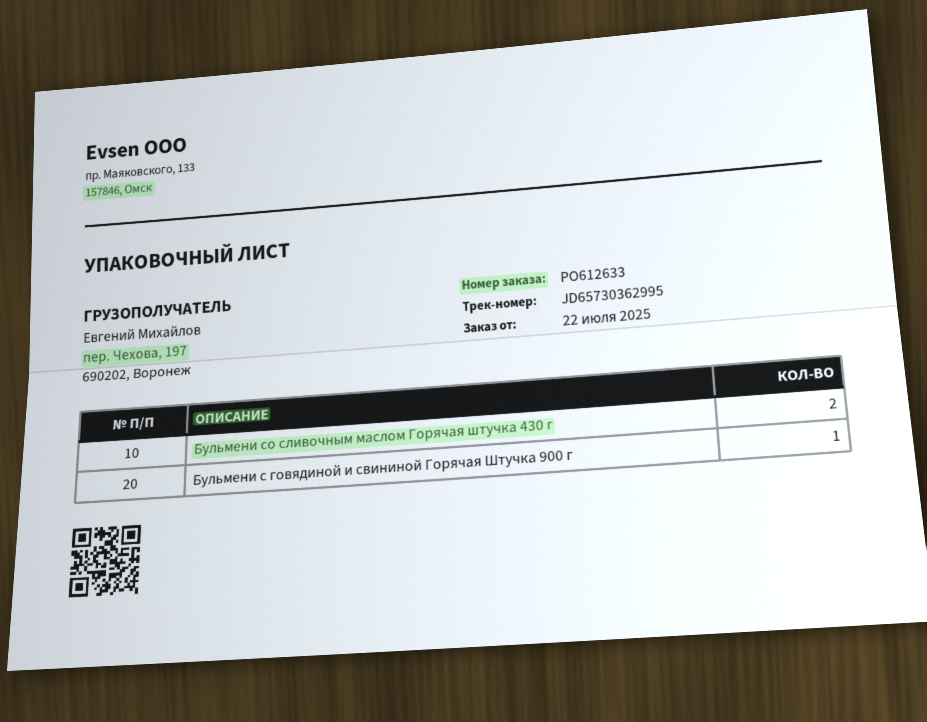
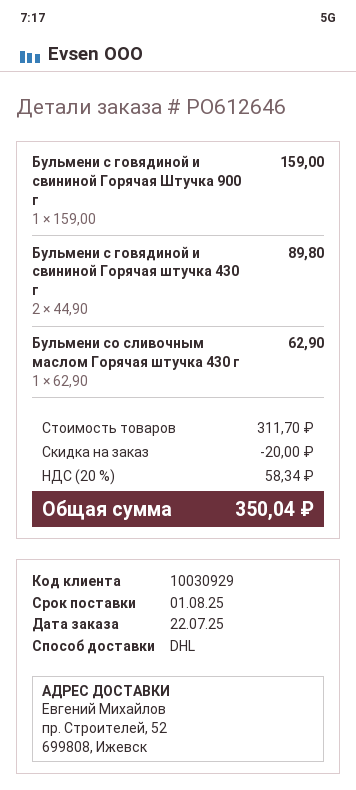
order number: PO612633 -> PO612646
ship to: пер. Чехова, 197, 690202, Воронеж -> пр. Строителей, 52, 699808, Ижевск
Бульмени со сливочным маслом Горячая штучка 430 г: 2 -> 1
Бульмени с говядиной и свининой Горячая штучка 430 г: none -> 2

